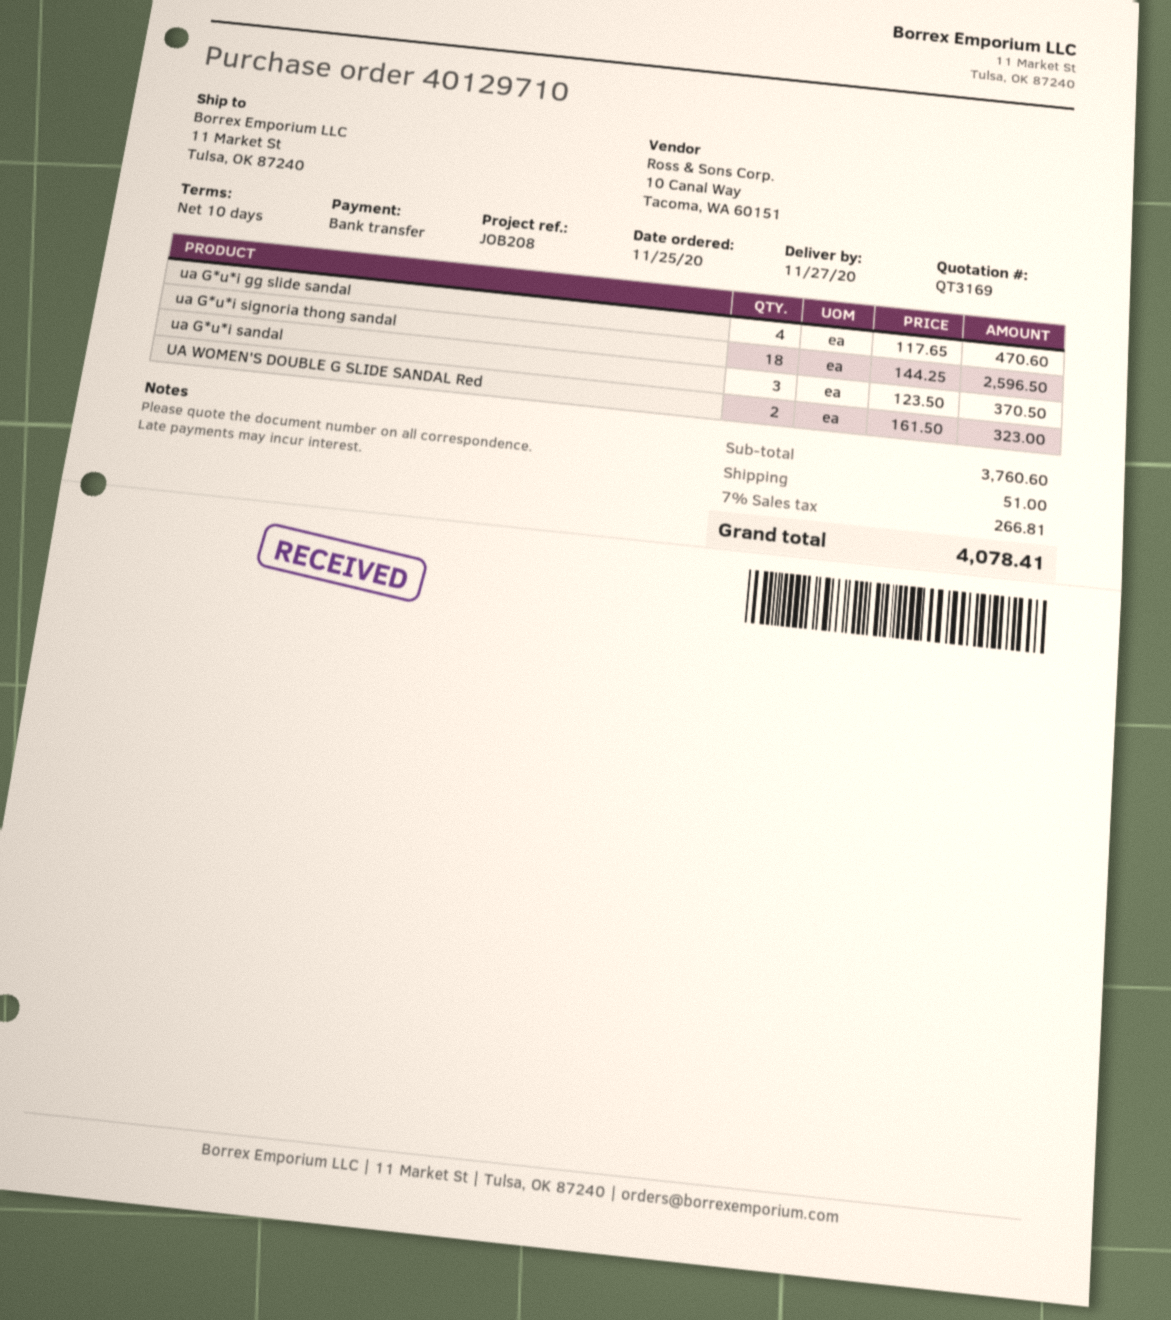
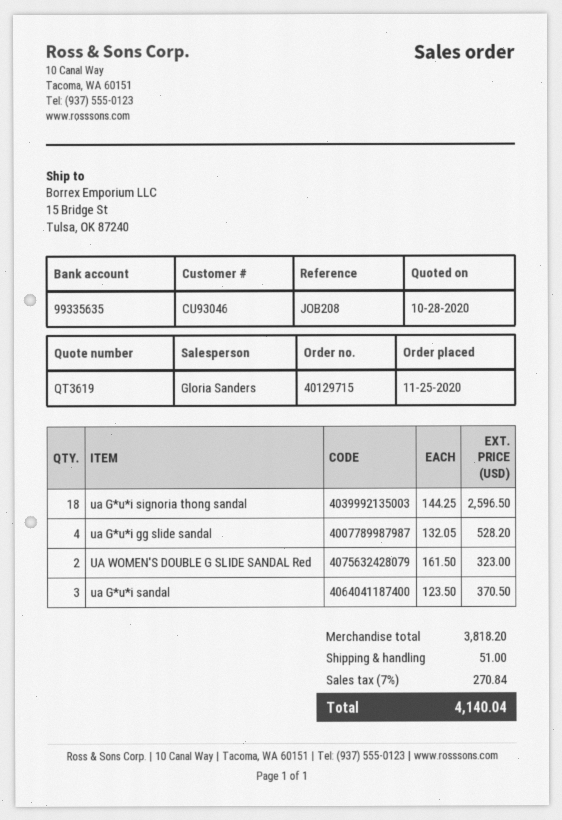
quote number: QT3169 -> QT3619
order number: 40129710 -> 40129715
ship to: 11 Market St, Tulsa, OK 87240 -> 15 Bridge St, Tulsa, OK 87240
ua G*u*i gg slide sandal: 4 x 117.65 = 470.60 -> 4 x 132.05 = 528.20
subtotal: 3760.60 -> 3818.20
tax: 7% = 266.81 -> 7% = 270.84
total: 4078.41 -> 4140.04

